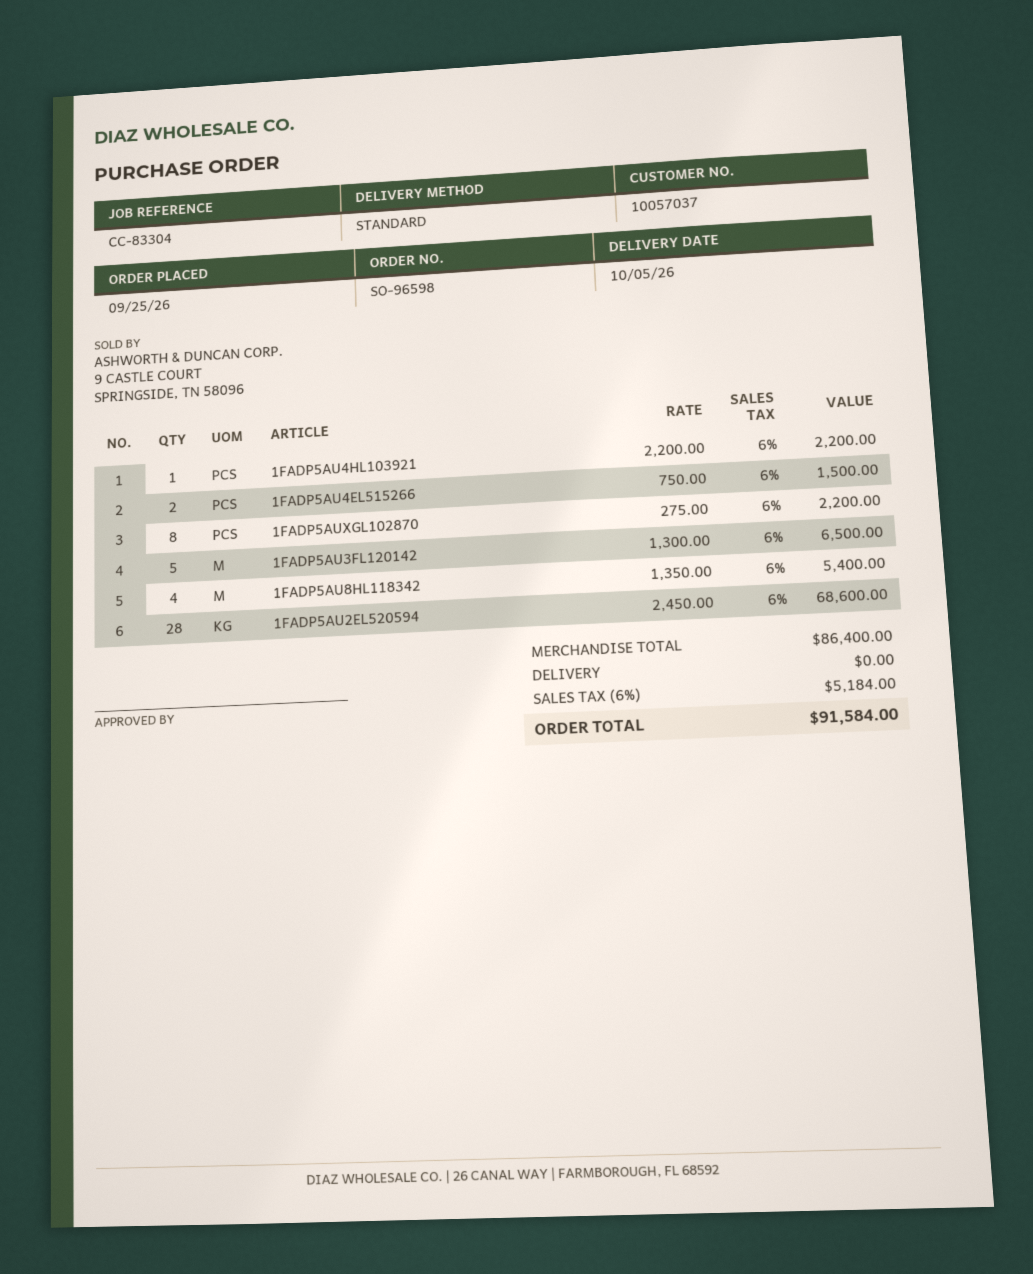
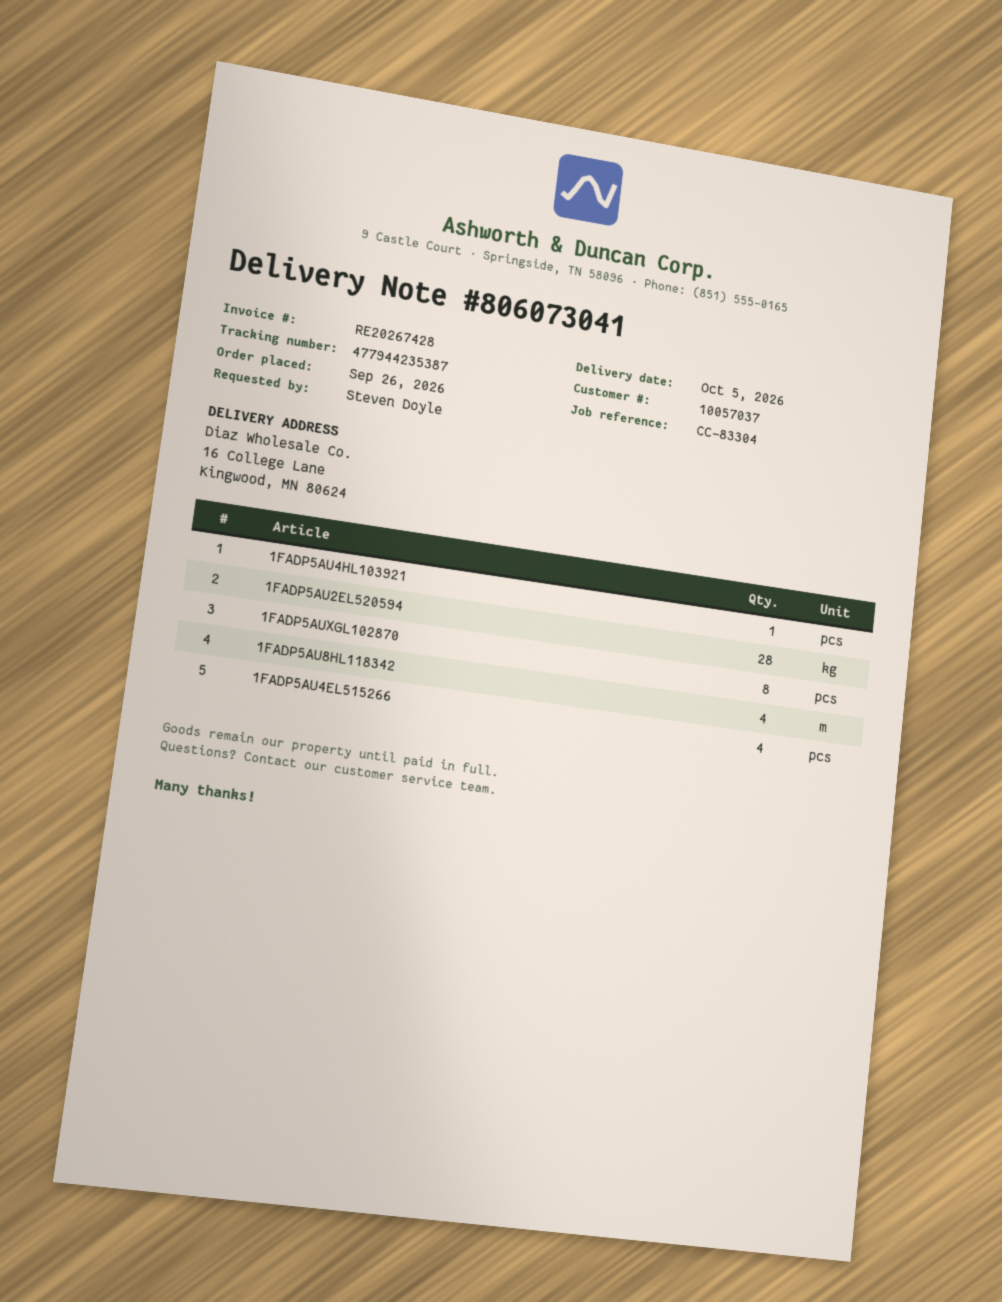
order date: 2026-09-25 -> 2026-09-26
1FADP5AU4EL515266: 2 -> 4
1FADP5AU3FL120142: 5 -> none

